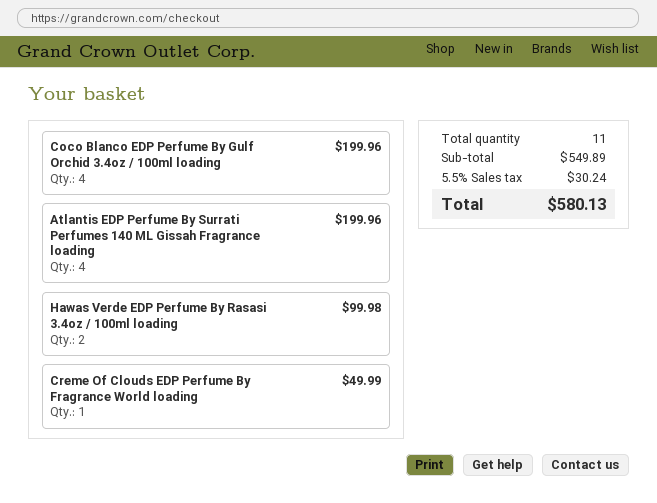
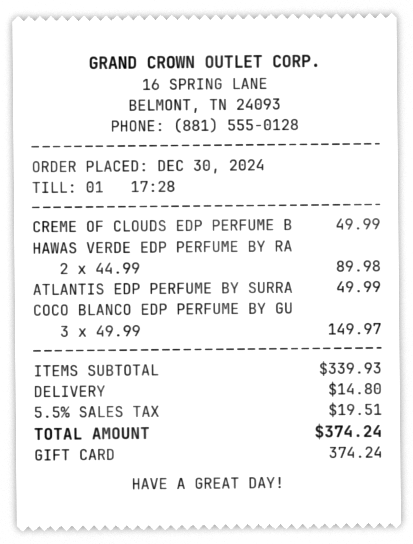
Coco Blanco EDP Perfume By Gulf Orchid 3.4oz / 100ml loading: 4 for 199.96 -> 3 for 149.97
Atlantis EDP Perfume By Surrati Perfumes 140 ML Gissah Fragrance loading: 4 for 199.96 -> 1 for 49.99
Hawas Verde EDP Perfume By Rasasi 3.4oz / 100ml loading: 2 for 99.98 -> 2 for 89.98
subtotal: 549.89 -> 339.93
shipping: none -> 14.80
tax: 5.5% = 30.24 -> 5.5% = 19.51
total: 580.13 -> 374.24

